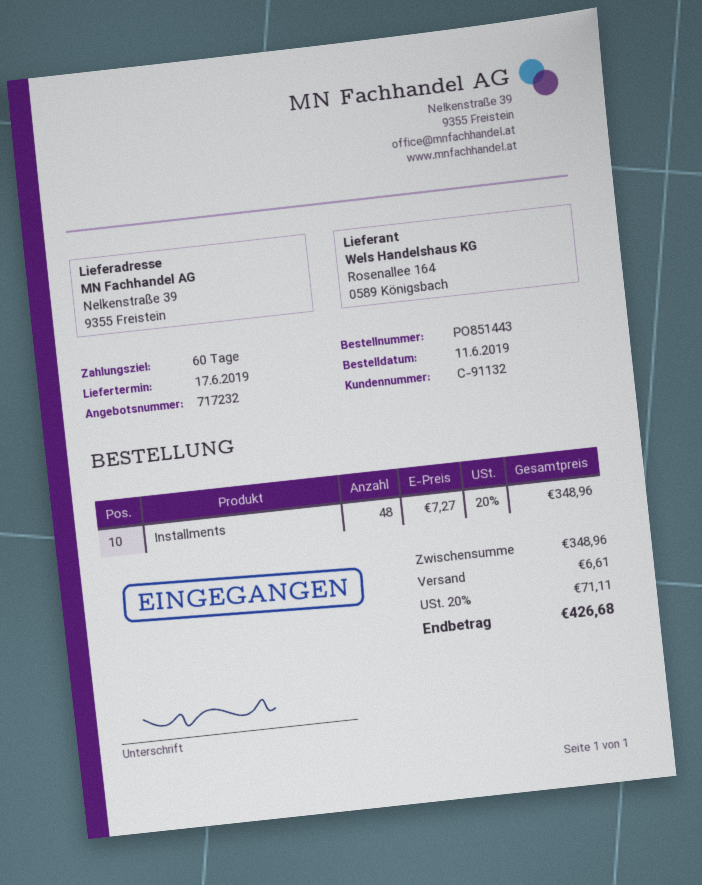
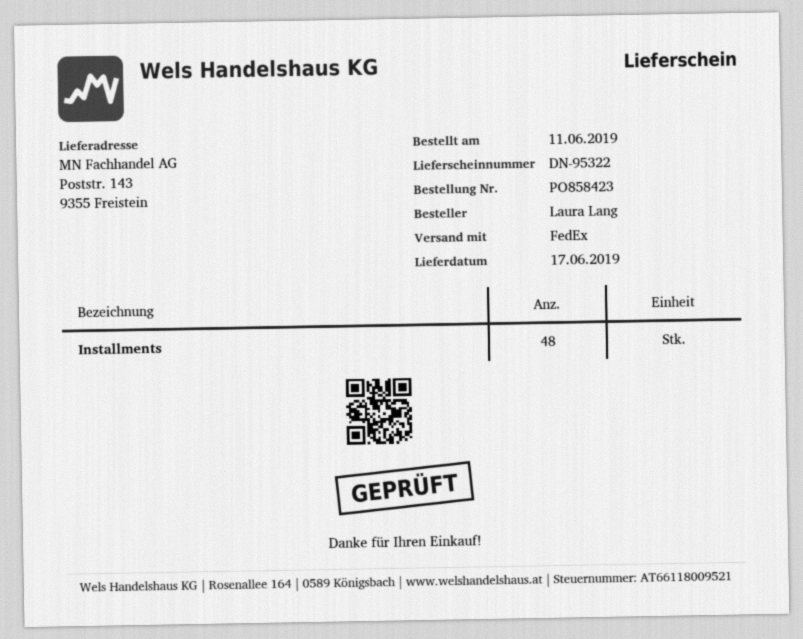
order number: PO851443 -> PO858423
ship to: Nelkenstraße 39, 9355 Freistein -> Poststr. 143, 9355 Freistein

